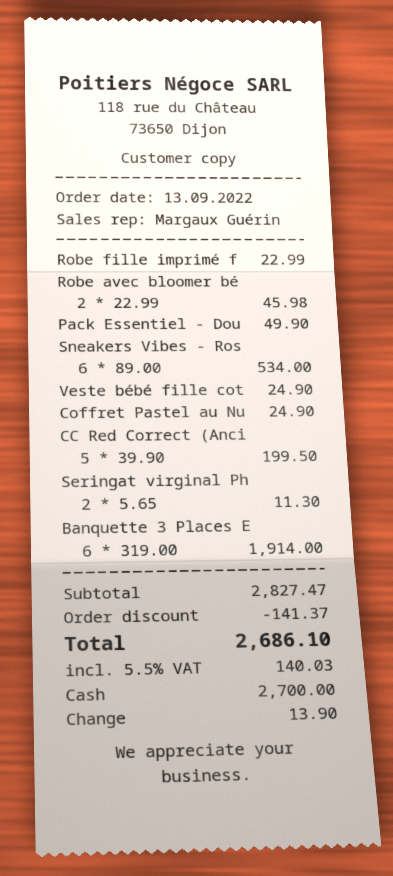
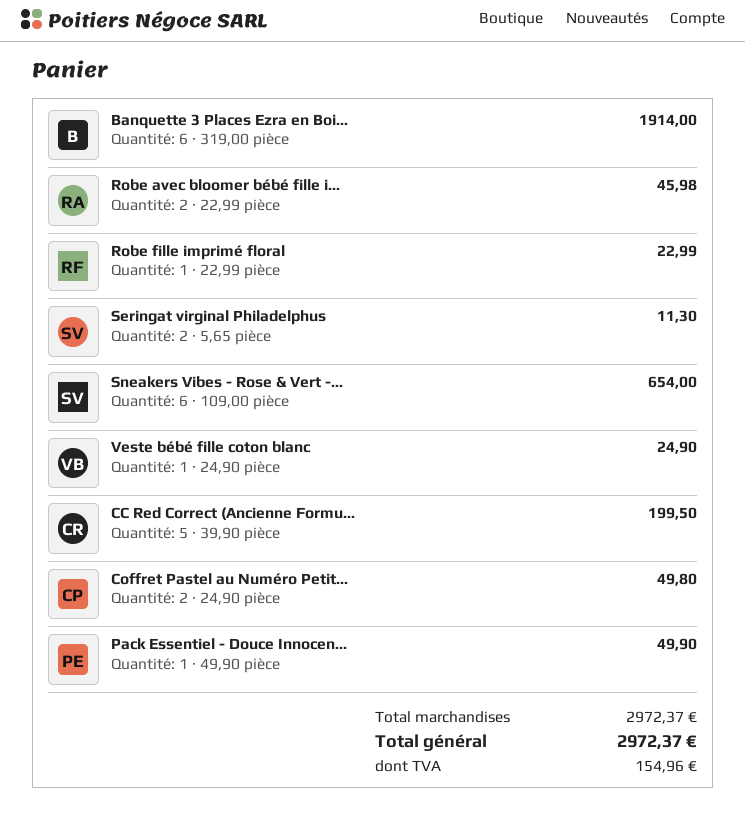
Sneakers Vibes - Ros: 6 x 89.00 = 534.00 -> 6 x 109.00 = 654.00
Coffret Pastel au Nu: 1 x 24.90 = 24.90 -> 2 x 24.90 = 49.80
subtotal: 2827.47 -> 2972.37
discount: 141.37 -> none
tax: 140.03 -> 154.96
total: 2686.10 -> 2972.37

